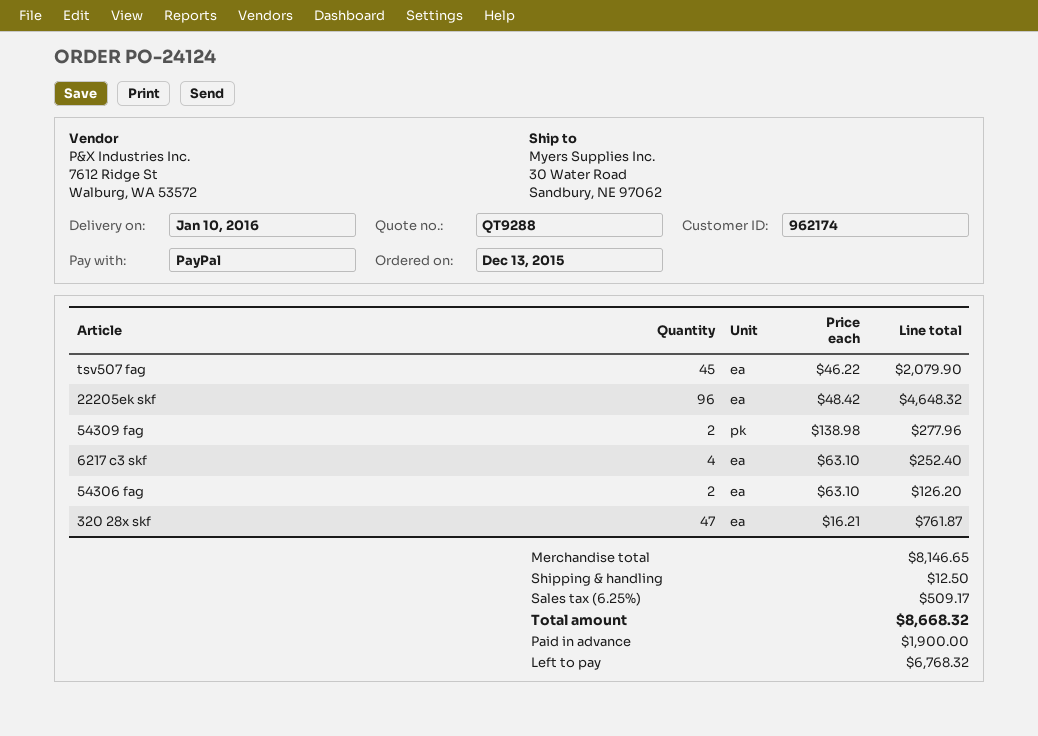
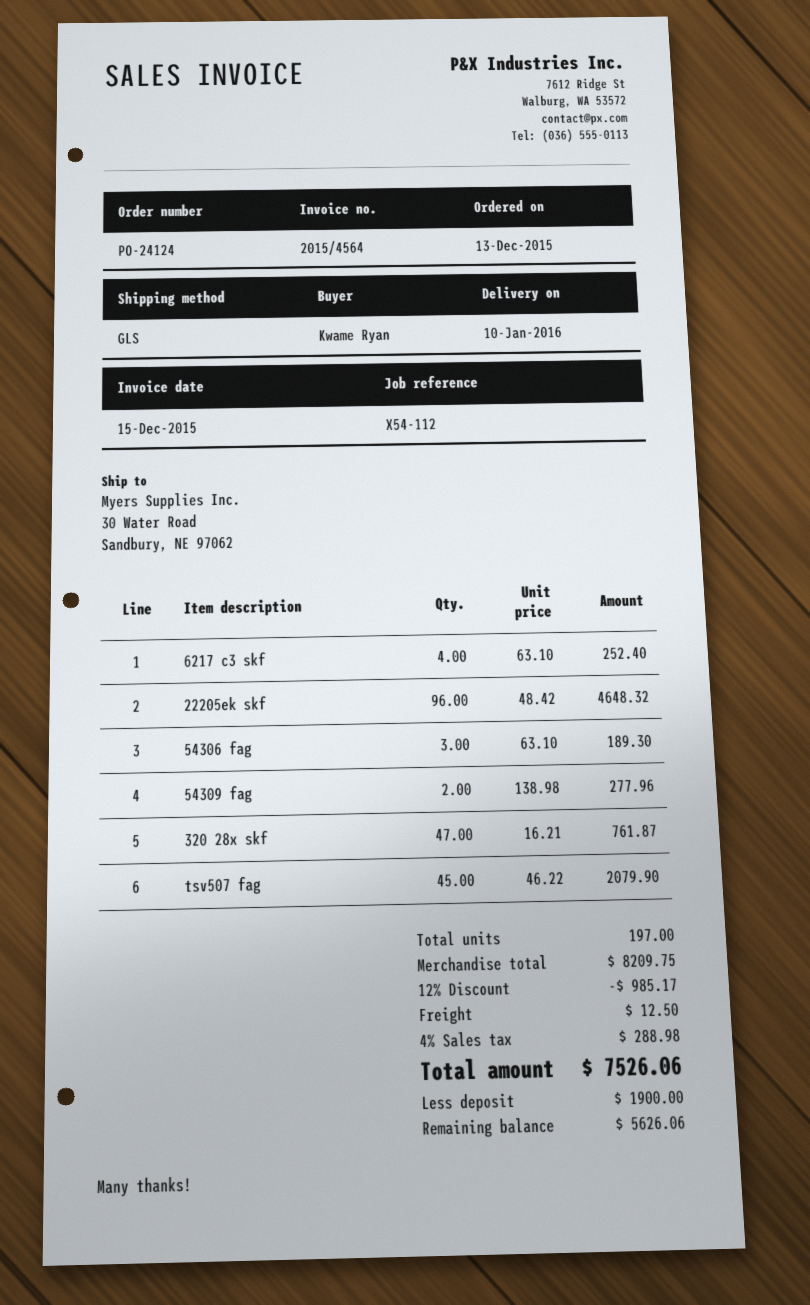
54306 fag: 2 x 63.10 = 126.20 -> 3 x 63.10 = 189.30
subtotal: 8146.65 -> 8209.75
discount: none -> 12% = 985.17
tax: 6.25% = 509.17 -> 4% = 288.98
total: 8668.32 -> 7526.06
balance: 6768.32 -> 5626.06

